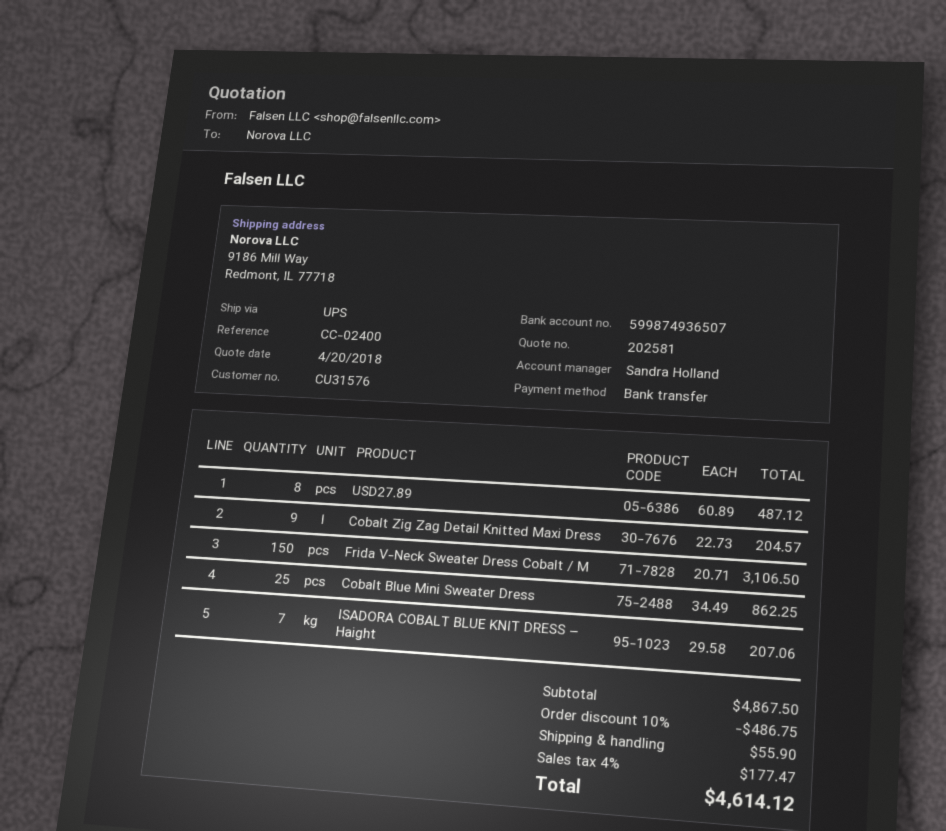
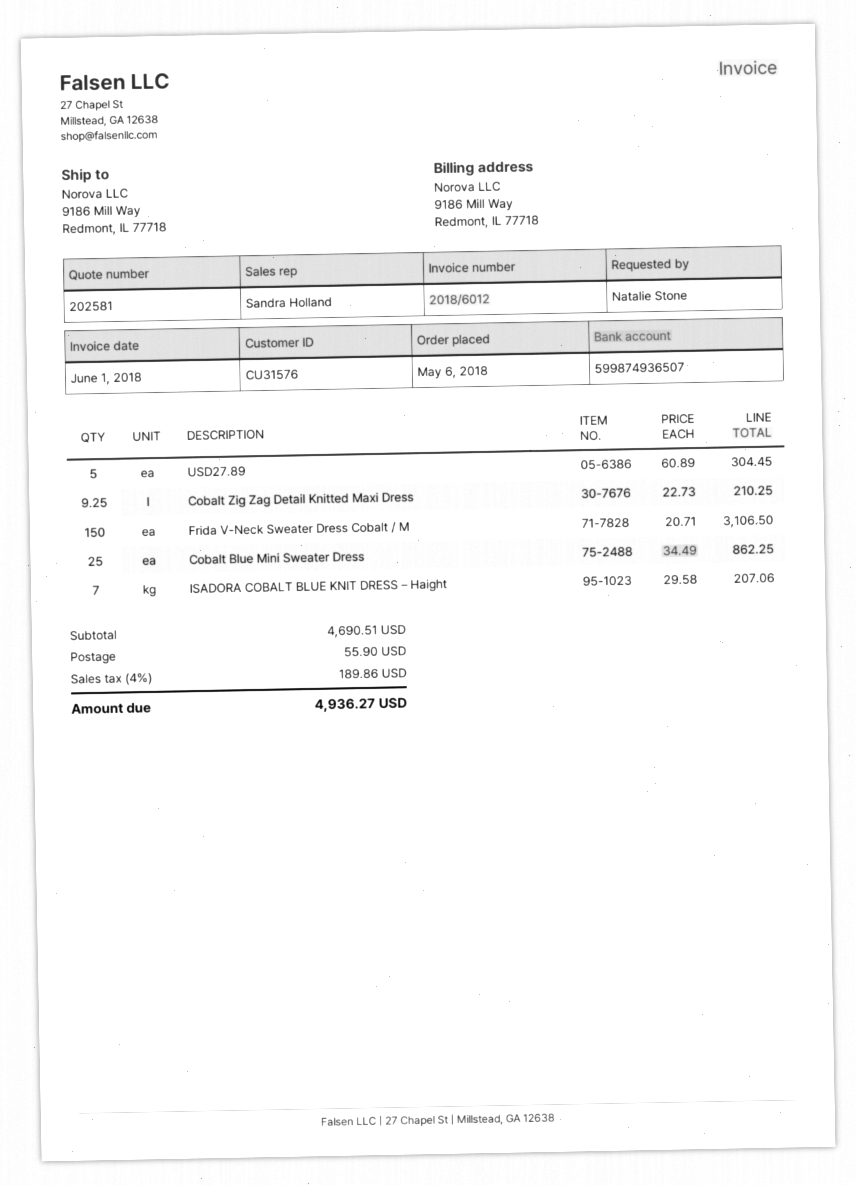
USD27.89: 8 x 60.89 = 487.12 -> 5 x 60.89 = 304.45
Cobalt Zig Zag Detail Knitted Maxi Dress: 9 x 22.73 = 204.57 -> 9.25 x 22.73 = 210.25
subtotal: 4867.50 -> 4690.51
discount: 10% = 486.75 -> none
tax: 4% = 177.47 -> 4% = 189.86
total: 4614.12 -> 4936.27

